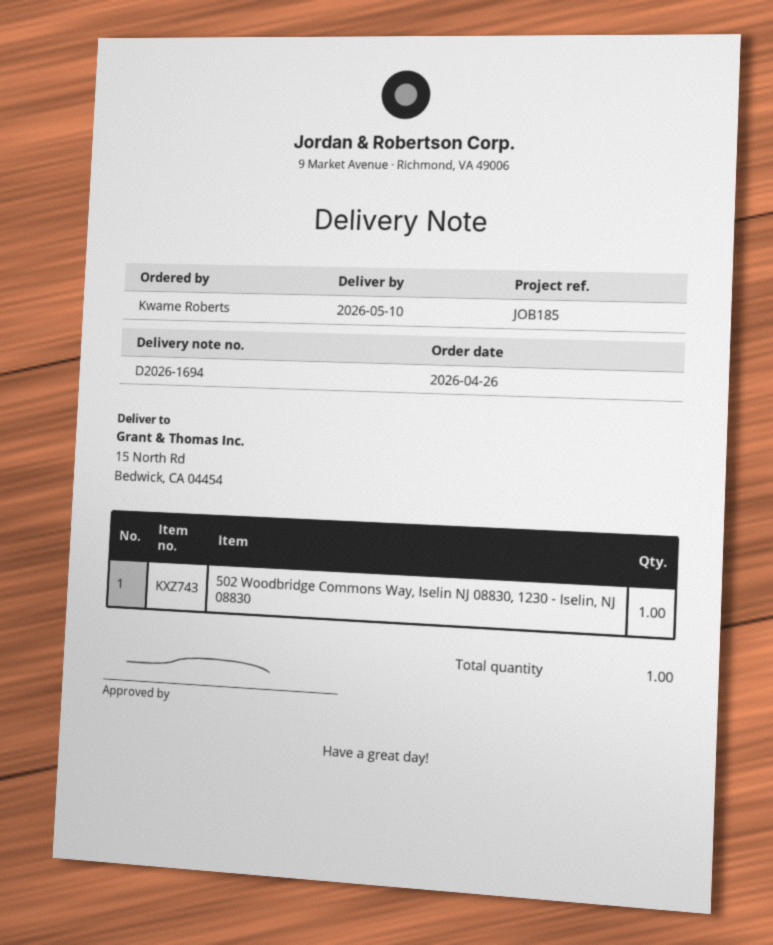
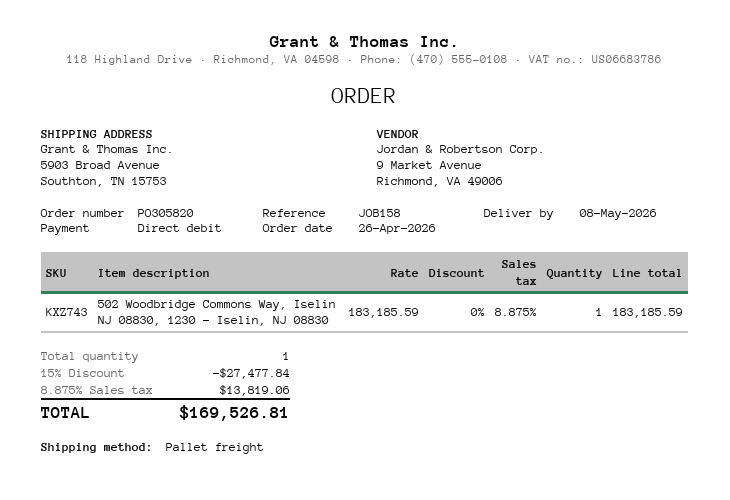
delivery date: 2026-05-10 -> 2026-05-08
reference: JOB185 -> JOB158
ship to: 15 North Rd, Bedwick, CA 04454 -> 5903 Broad Avenue, Southton, TN 15753

